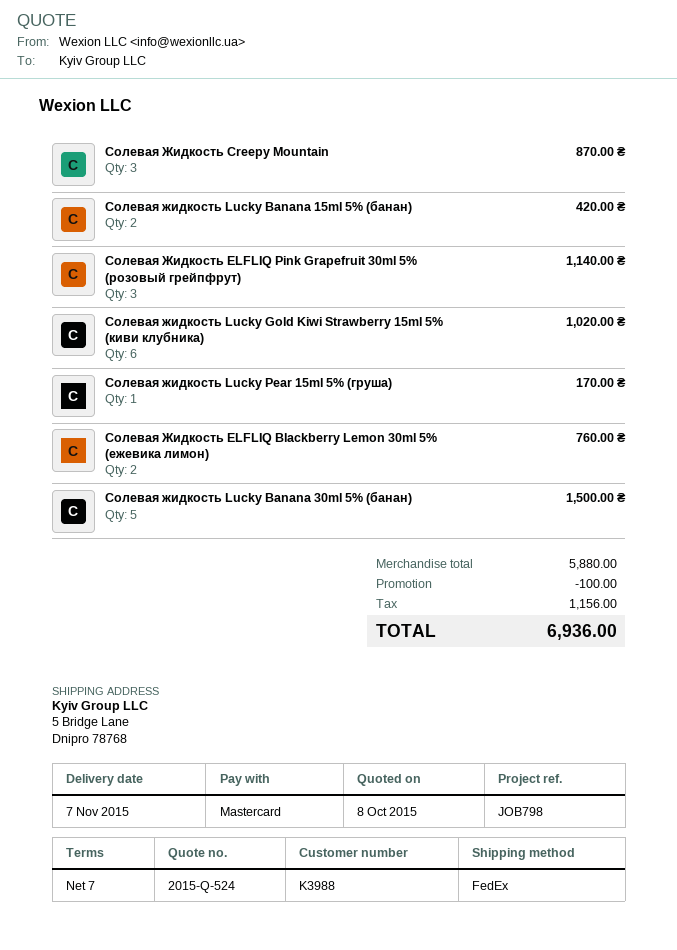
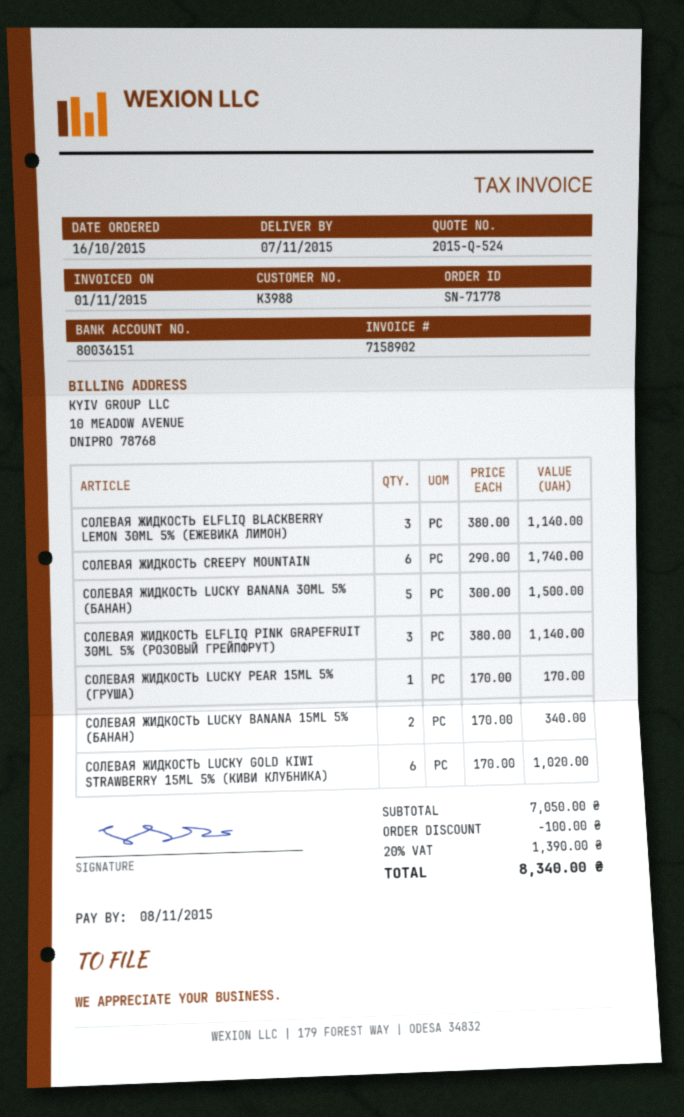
Солевая Жидкость Creepy Mountain: 3 for 870.00 -> 6 for 1740.00
Солевая жидкость Lucky Banana 15ml 5% (банан): 2 for 420.00 -> 2 for 340.00
Солевая Жидкость ELFLIQ Blackberry Lemon 30ml 5% (ежевика лимон): 2 for 760.00 -> 3 for 1140.00
subtotal: 5880.00 -> 7050.00
tax: 1156.00 -> 1390.00
total: 6936.00 -> 8340.00

